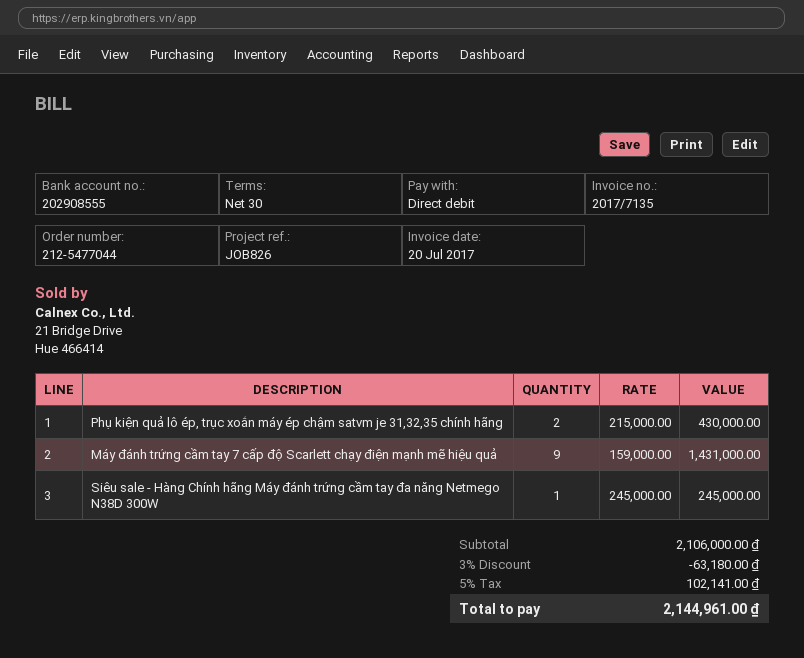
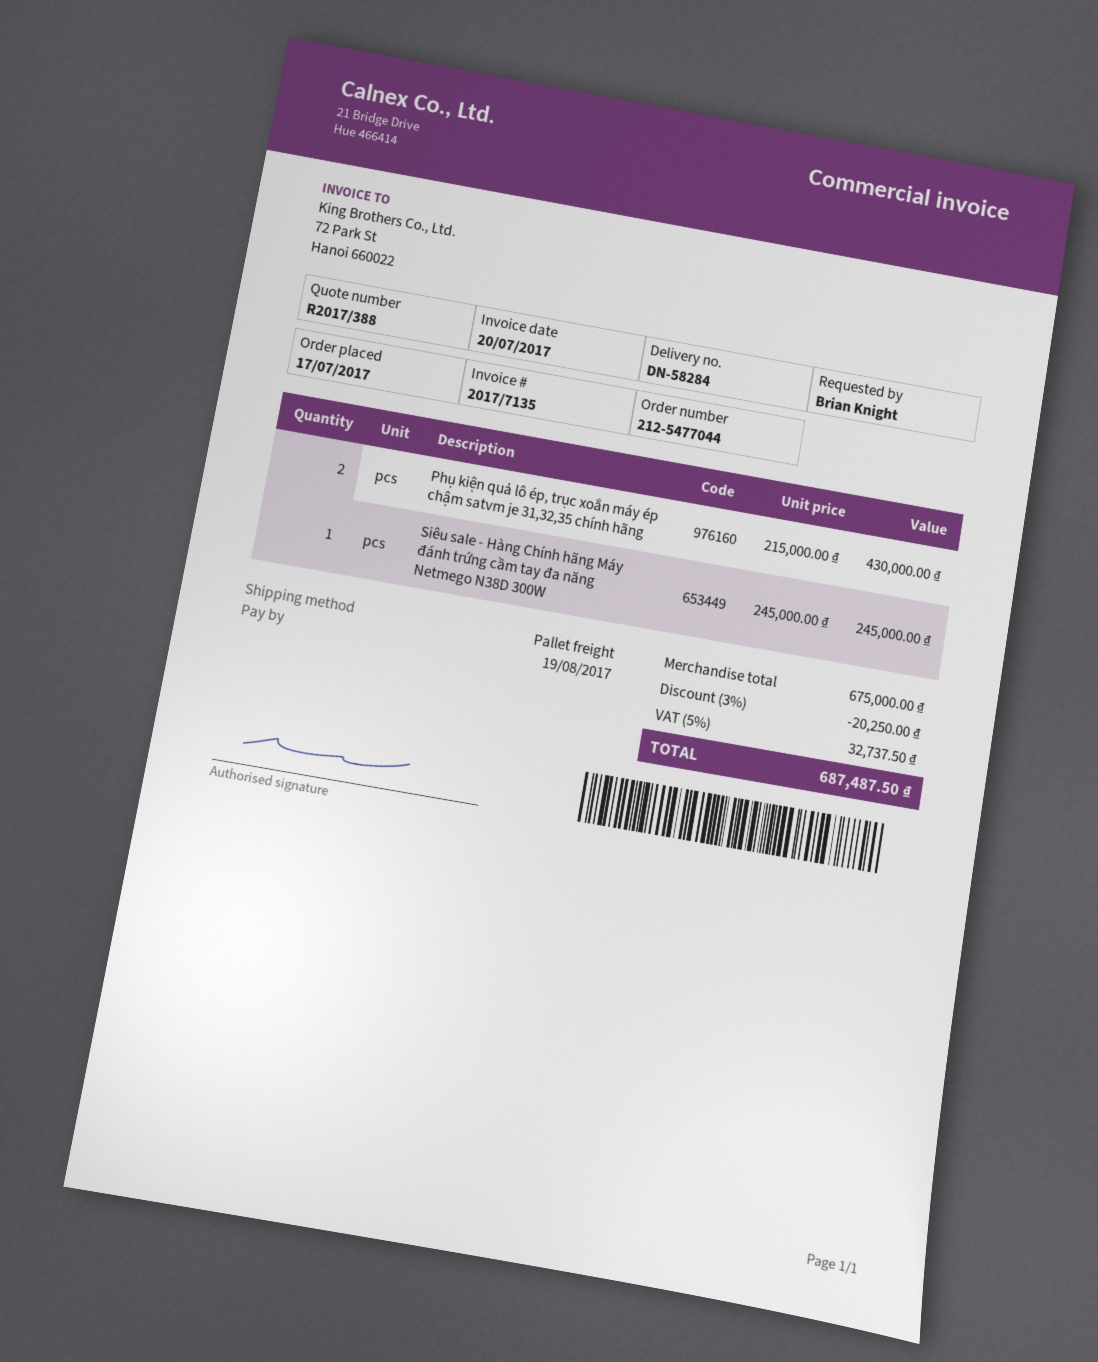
Máy đánh trứng cầm tay 7 cấp độ Scarlett chạy điện mạnh mẽ hiệu quả: 9 x 159000.00 = 1431000.00 -> none
subtotal: 2106000.00 -> 675000.00
discount: 3% = 63180.00 -> 3% = 20250.00
tax: 5% = 102141.00 -> 5% = 32737.50
total: 2144961.00 -> 687487.50

